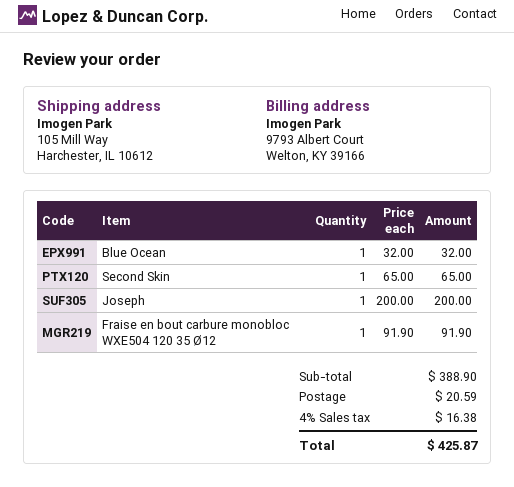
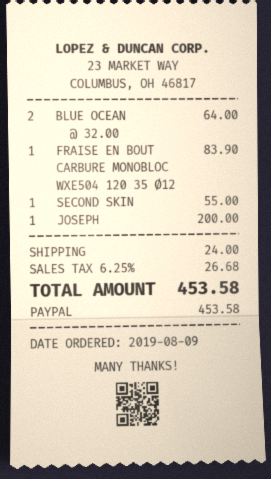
Blue Ocean: 1 x 32.00 = 32.00 -> 2 x 32.00 = 64.00
Second Skin: 1 x 65.00 = 65.00 -> 1 x 55.00 = 55.00
Fraise en bout carbure monobloc WXE504 120 35 Ø12: 1 x 91.90 = 91.90 -> 1 x 83.90 = 83.90
shipping: 20.59 -> 24.00
tax: 4% = 16.38 -> 6.25% = 26.68
total: 425.87 -> 453.58

